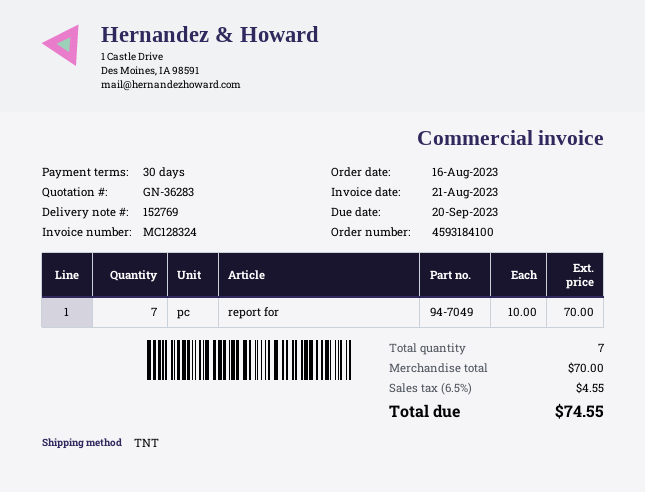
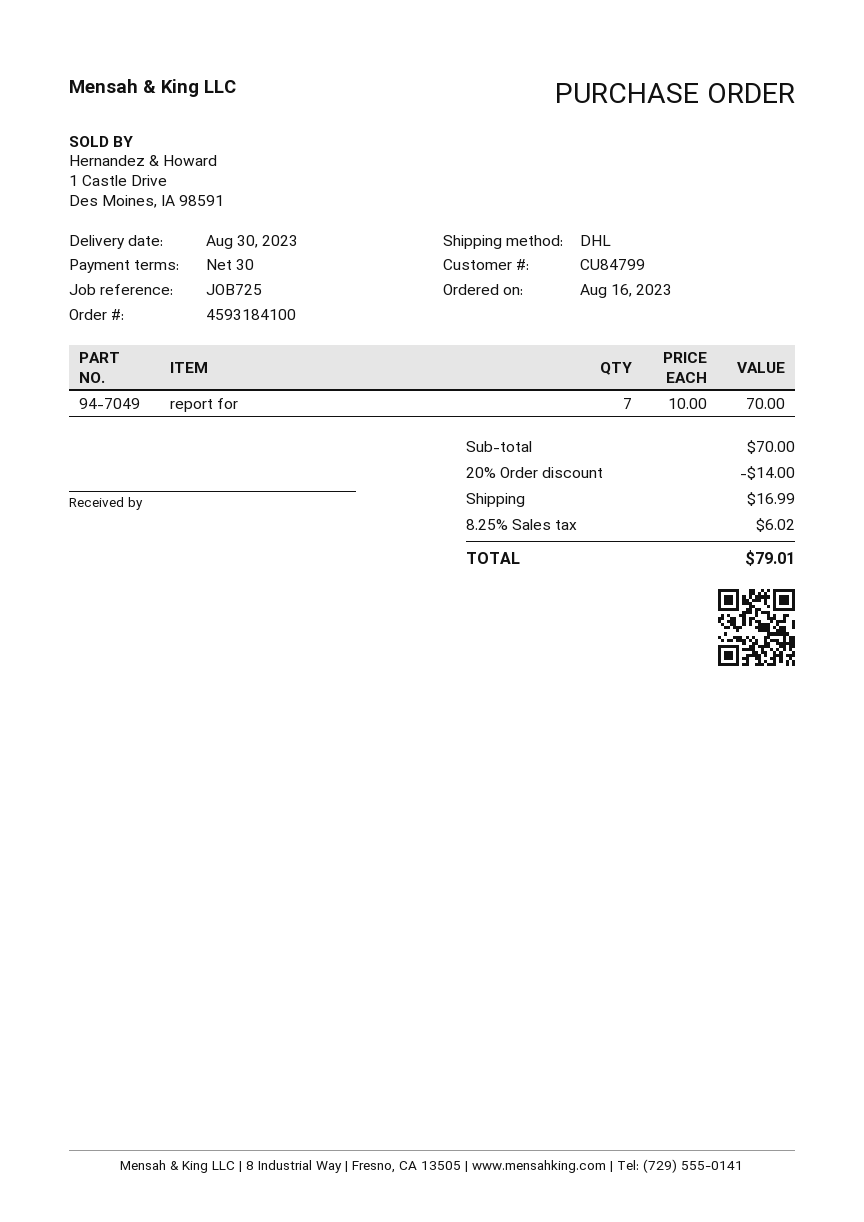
shipping method: TNT -> DHL
discount: none -> 20% = 14.00
shipping: none -> 16.99
tax: 6.5% = 4.55 -> 8.25% = 6.02
total: 74.55 -> 79.01

